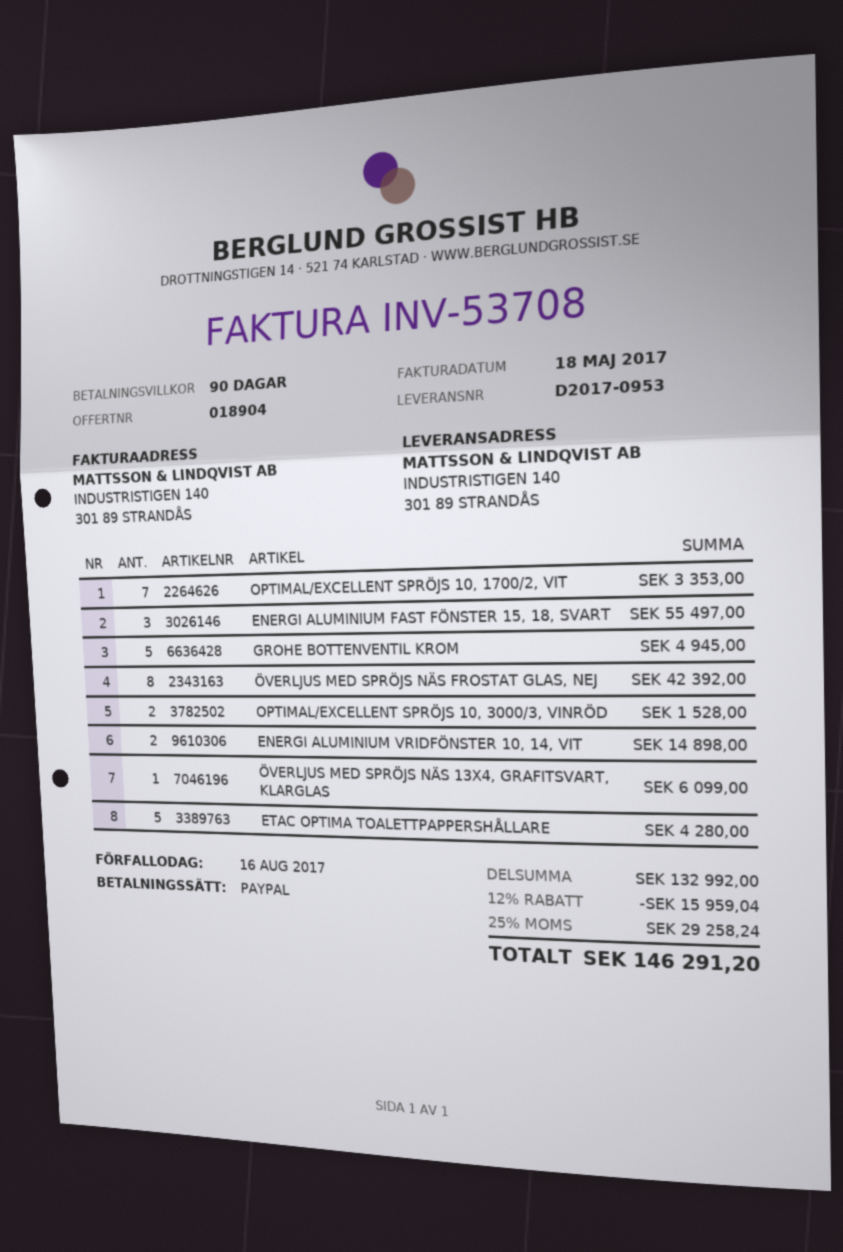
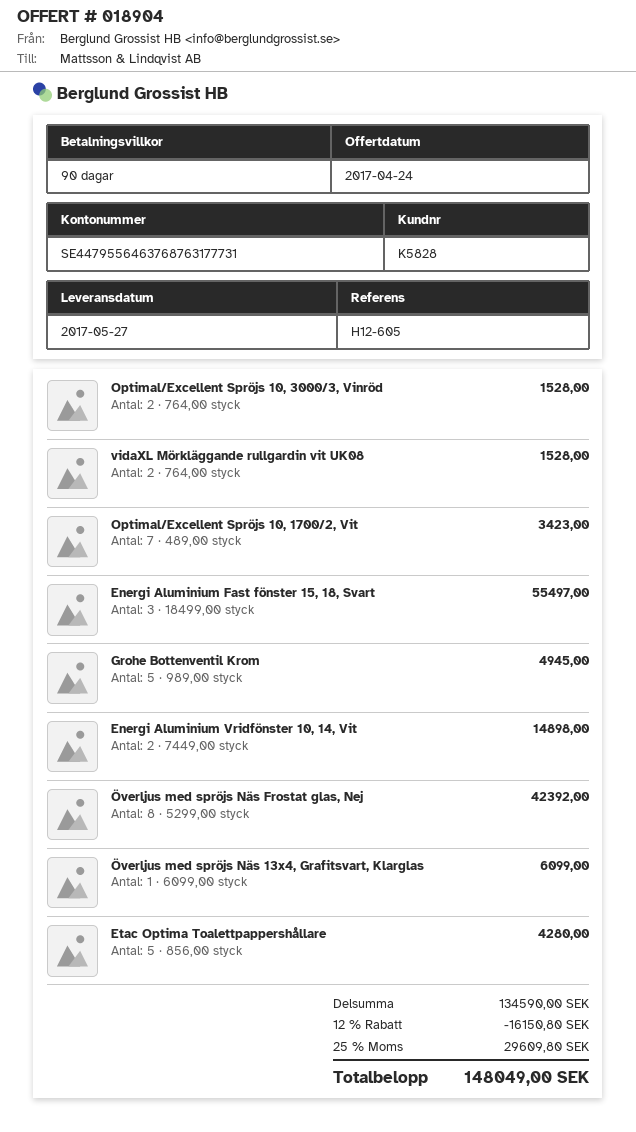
OPTIMAL/EXCELLENT SPRÖJS 10, 1700/2, VIT: 7 for 3353.00 -> 7 for 3423.00
vidaXL Mörkläggande rullgardin vit UK08: none -> 2 for 1528.00
subtotal: 132992.00 -> 134590.00
discount: 12% = 15959.04 -> 12% = 16150.80
tax: 25% = 29258.24 -> 25% = 29609.80
total: 146291.20 -> 148049.00

